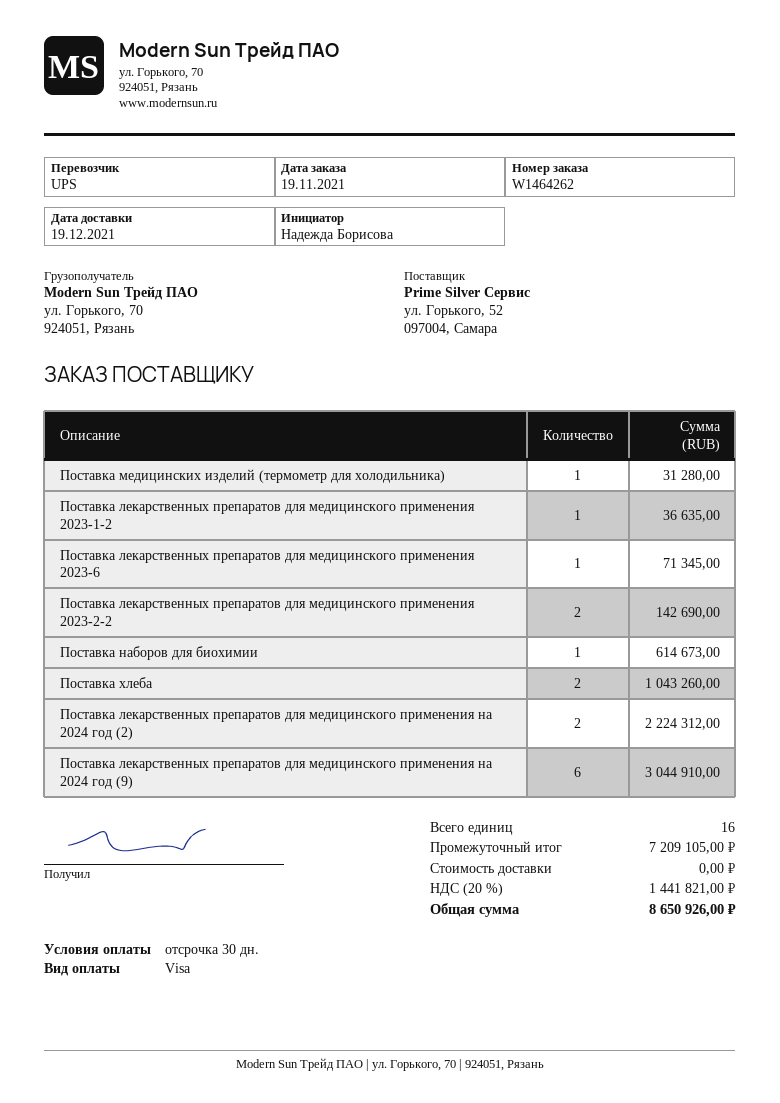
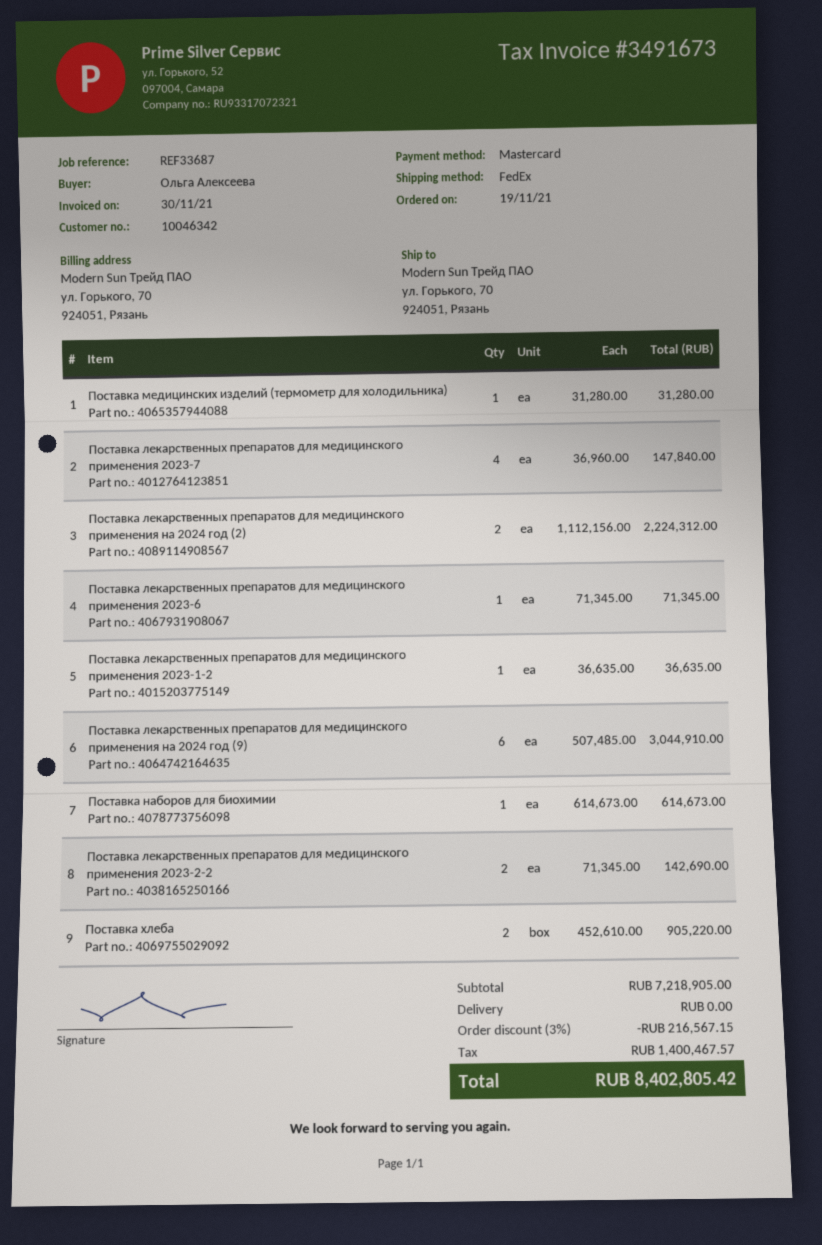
ordered by: Надежда Борисова -> Ольга Алексеева
payment method: Visa -> Mastercard
shipping method: UPS -> FedEx
Поставка хлеба: 2 for 1043260.00 -> 2 for 905220.00
Поставка лекарственных препаратов для медицинского применения 2023-7: none -> 4 for 147840.00
subtotal: 7209105.00 -> 7218905.00
discount: none -> 3% = 216567.15
tax: 1441821.00 -> 1400467.57
total: 8650926.00 -> 8402805.42

